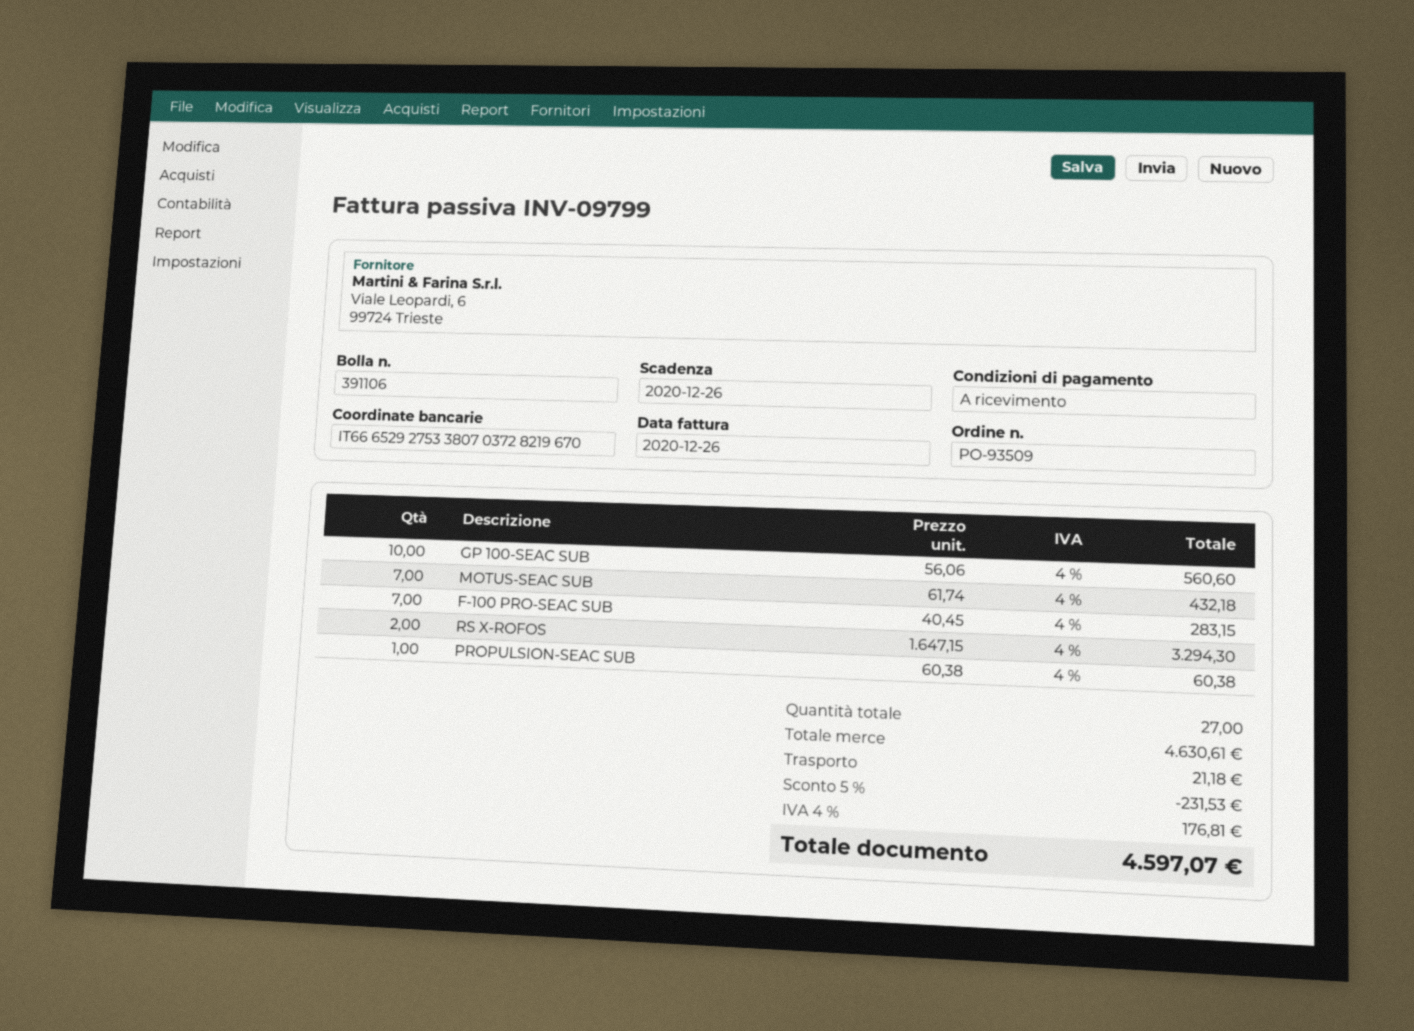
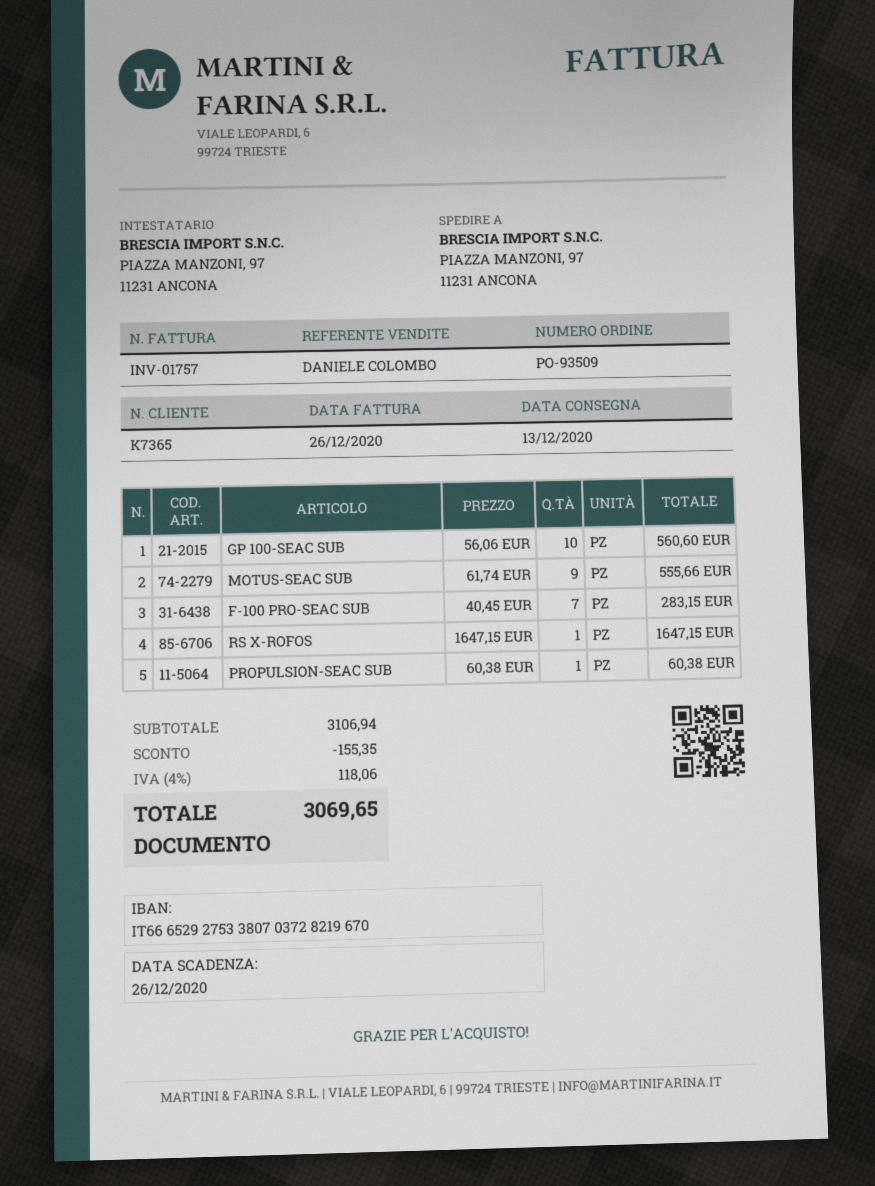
invoice number: INV-09799 -> INV-01757
MOTUS-SEAC SUB: 7 x 61.74 = 432.18 -> 9 x 61.74 = 555.66
RS X-ROFOS: 2 x 1647.15 = 3294.30 -> 1 x 1647.15 = 1647.15
subtotal: 4630.61 -> 3106.94
discount: 231.53 -> 155.35
shipping: 21.18 -> none
tax: 4% = 176.81 -> 4% = 118.06
total: 4597.07 -> 3069.65

